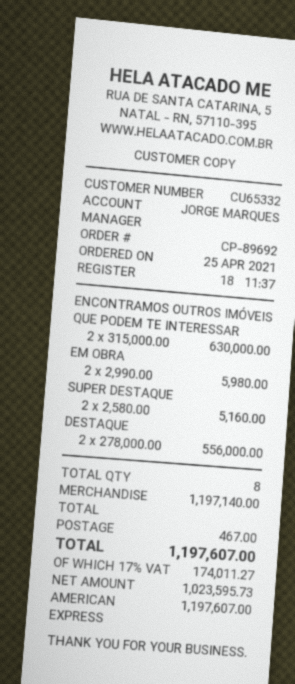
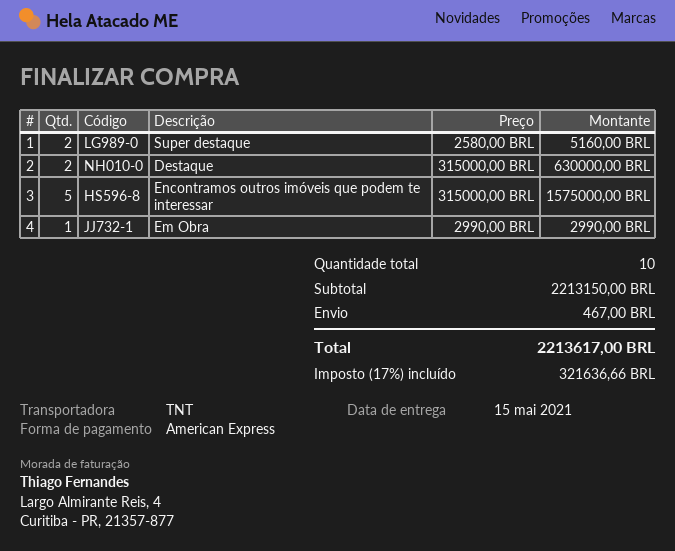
ENCONTRAMOS OUTROS IMÓVEIS QUE PODEM TE INTERESSAR: 2 x 315000.00 = 630000.00 -> 5 x 315000.00 = 1575000.00
EM OBRA: 2 x 2990.00 = 5980.00 -> 1 x 2990.00 = 2990.00
DESTAQUE: 2 x 278000.00 = 556000.00 -> 2 x 315000.00 = 630000.00
total quantity: 8 -> 10
subtotal: 1197140.00 -> 2213150.00
tax: 17% = 174011.27 -> 17% = 321636.66
total: 1197607.00 -> 2213617.00

